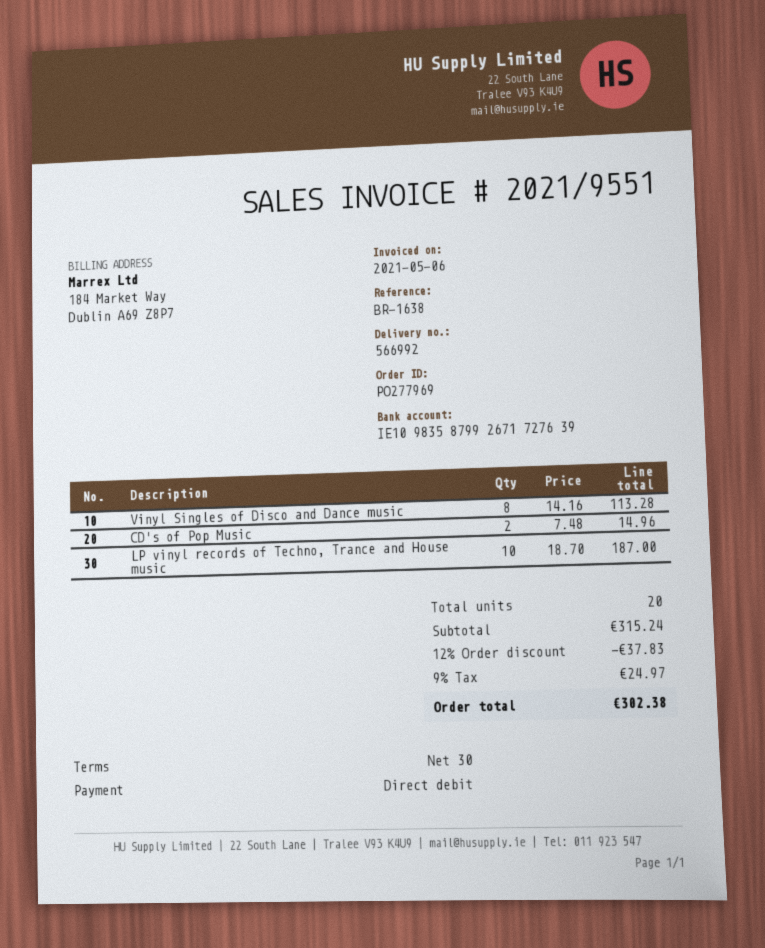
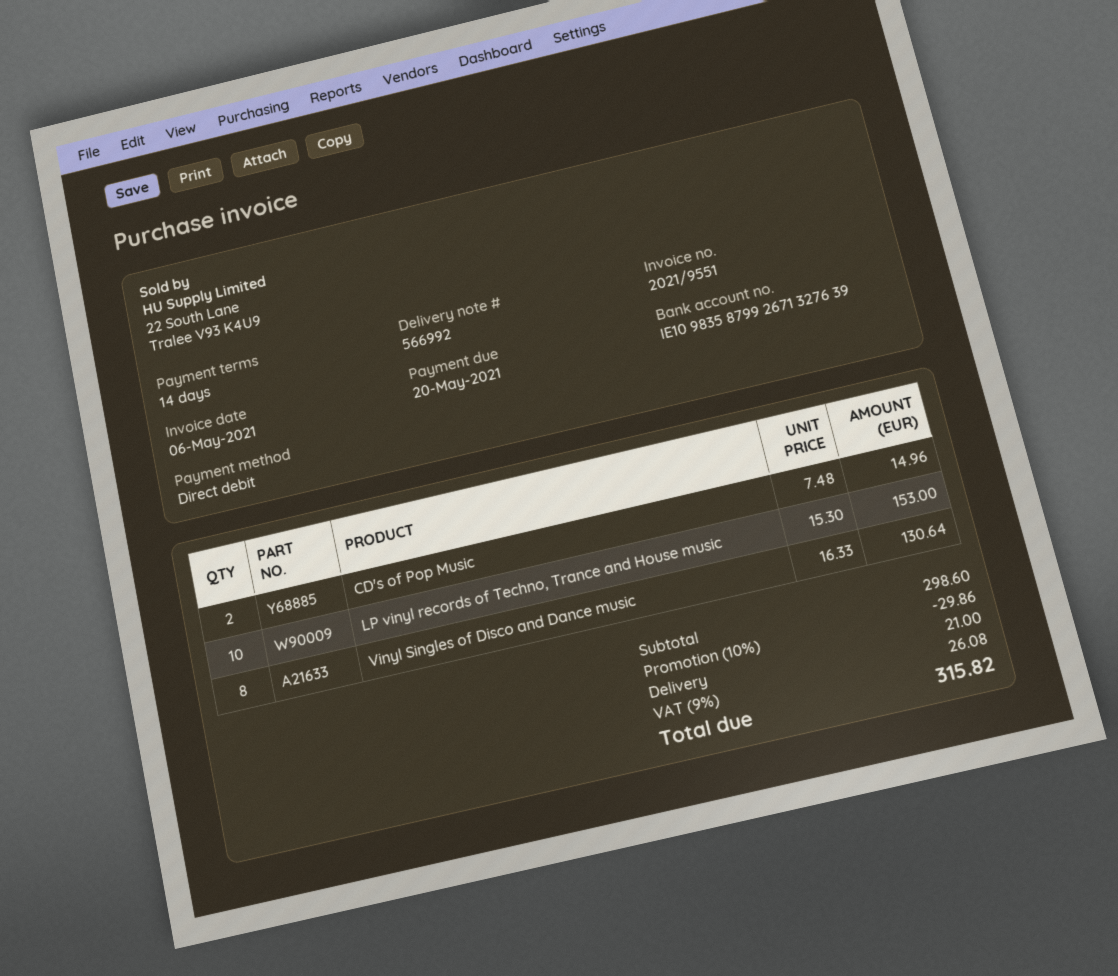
payment terms: 30 days -> 14 days
bank account: IE10983587992671727639 -> IE10983587992671327639
Vinyl Singles of Disco and Dance music: 8 x 14.16 = 113.28 -> 8 x 16.33 = 130.64
LP vinyl records of Techno, Trance and House music: 10 x 18.70 = 187.00 -> 10 x 15.30 = 153.00
subtotal: 315.24 -> 298.60
discount: 12% = 37.83 -> 10% = 29.86
shipping: none -> 21.00
tax: 9% = 24.97 -> 9% = 26.08
total: 302.38 -> 315.82

